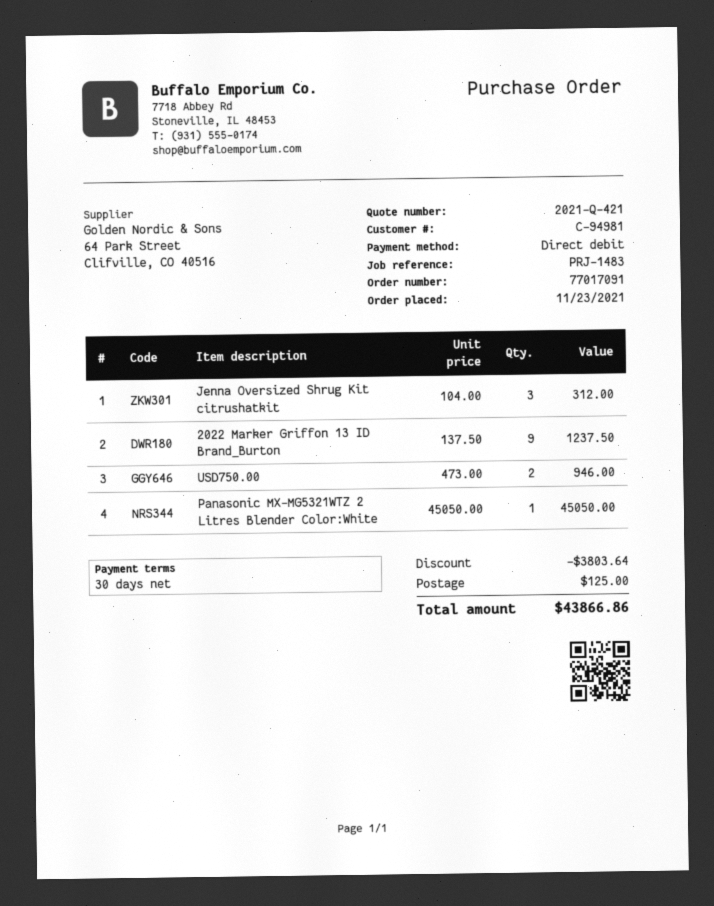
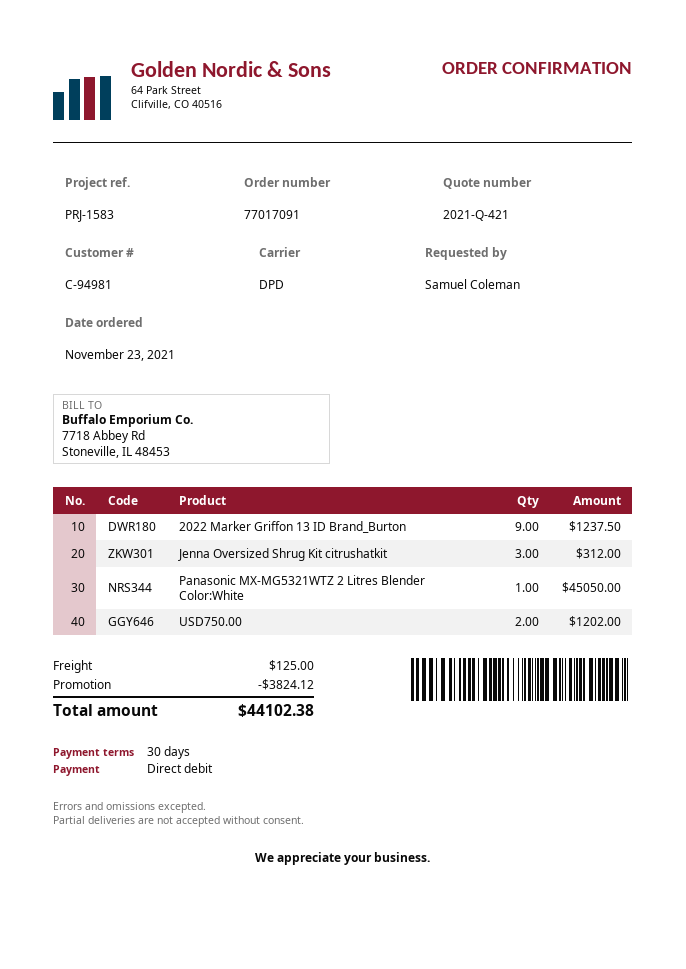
reference: PRJ-1483 -> PRJ-1583
USD750.00: 2 for 946.00 -> 2 for 1202.00
discount: 3803.64 -> 3824.12
total: 43866.86 -> 44102.38

